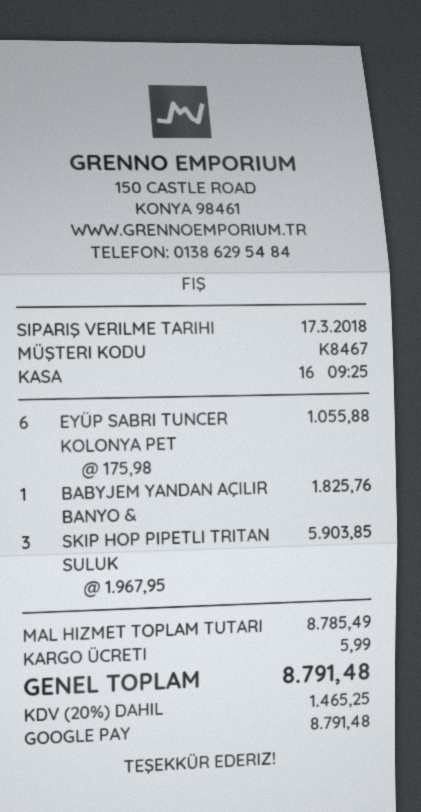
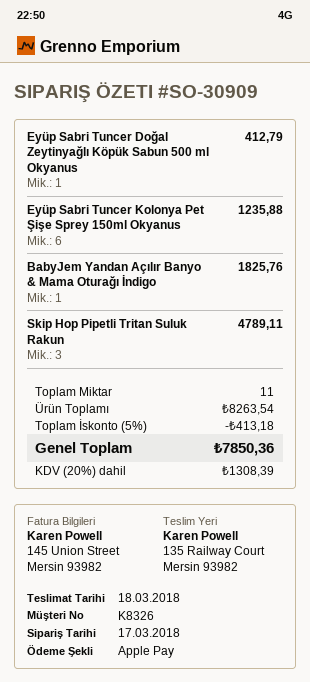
customer number: K8467 -> K8326
payment method: Google Pay -> Apple Pay
EYÜP SABRI TUNCER KOLONYA PET: 6 for 1055.88 -> 6 for 1235.88
SKIP HOP PIPETLI TRITAN SULUK: 3 for 5903.85 -> 3 for 4789.11
Eyüp Sabri Tuncer Doğal Zeytinyağlı Köpük Sabun 500 ml Okyanus: none -> 1 for 412.79
subtotal: 8785.49 -> 8263.54
discount: none -> 5% = 413.18
shipping: 5.99 -> none
tax: 20% = 1465.25 -> 20% = 1308.39
total: 8791.48 -> 7850.36

